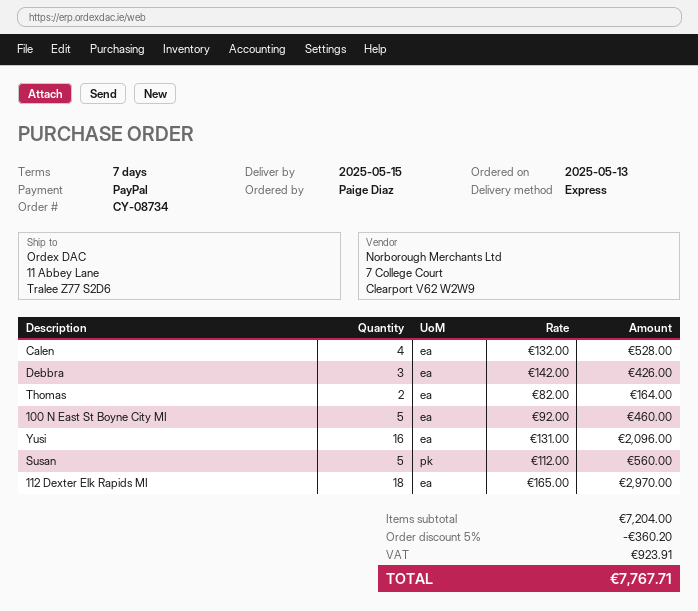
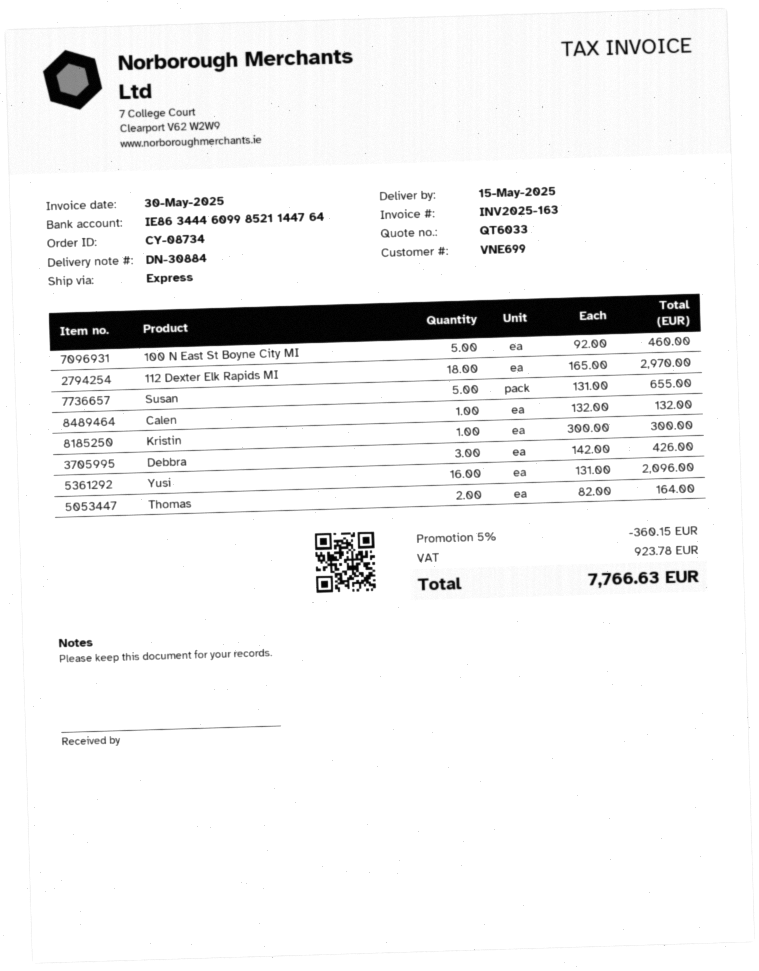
Calen: 4 x 132.00 = 528.00 -> 1 x 132.00 = 132.00
Susan: 5 x 112.00 = 560.00 -> 5 x 131.00 = 655.00
Kristin: none -> 1 x 300.00 = 300.00
discount: 5% = 360.20 -> 5% = 360.15
tax: 923.91 -> 923.78
total: 7767.71 -> 7766.63

